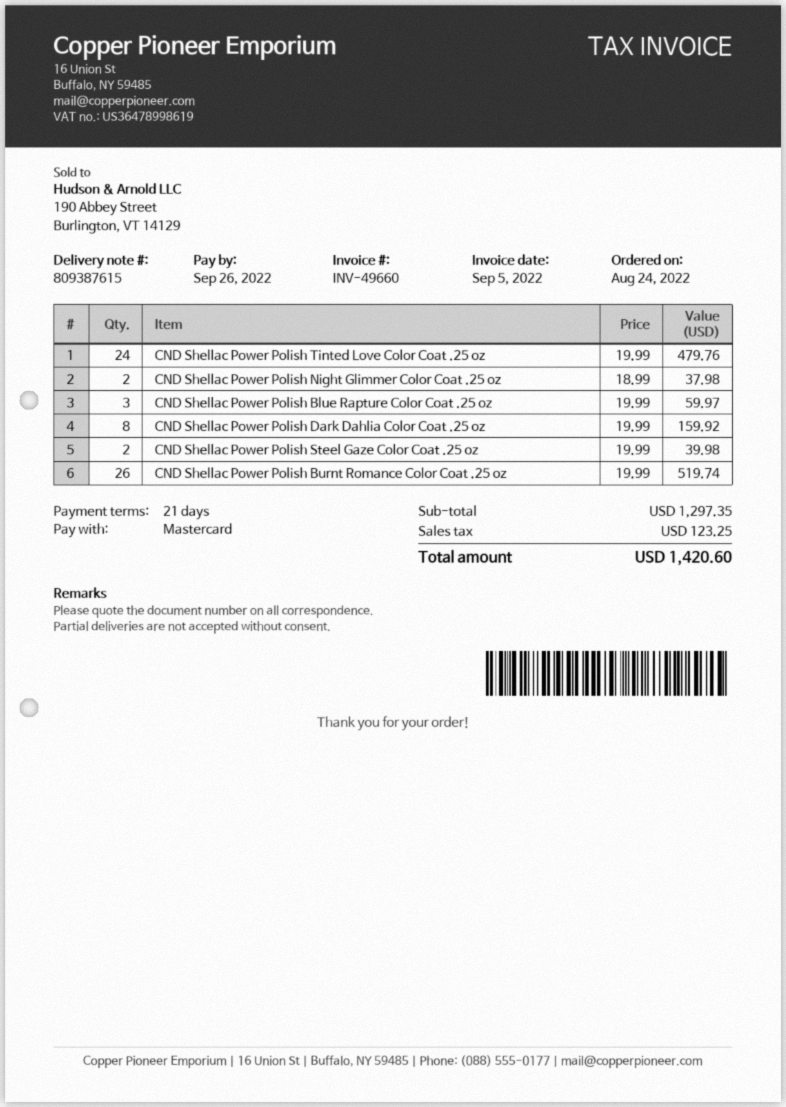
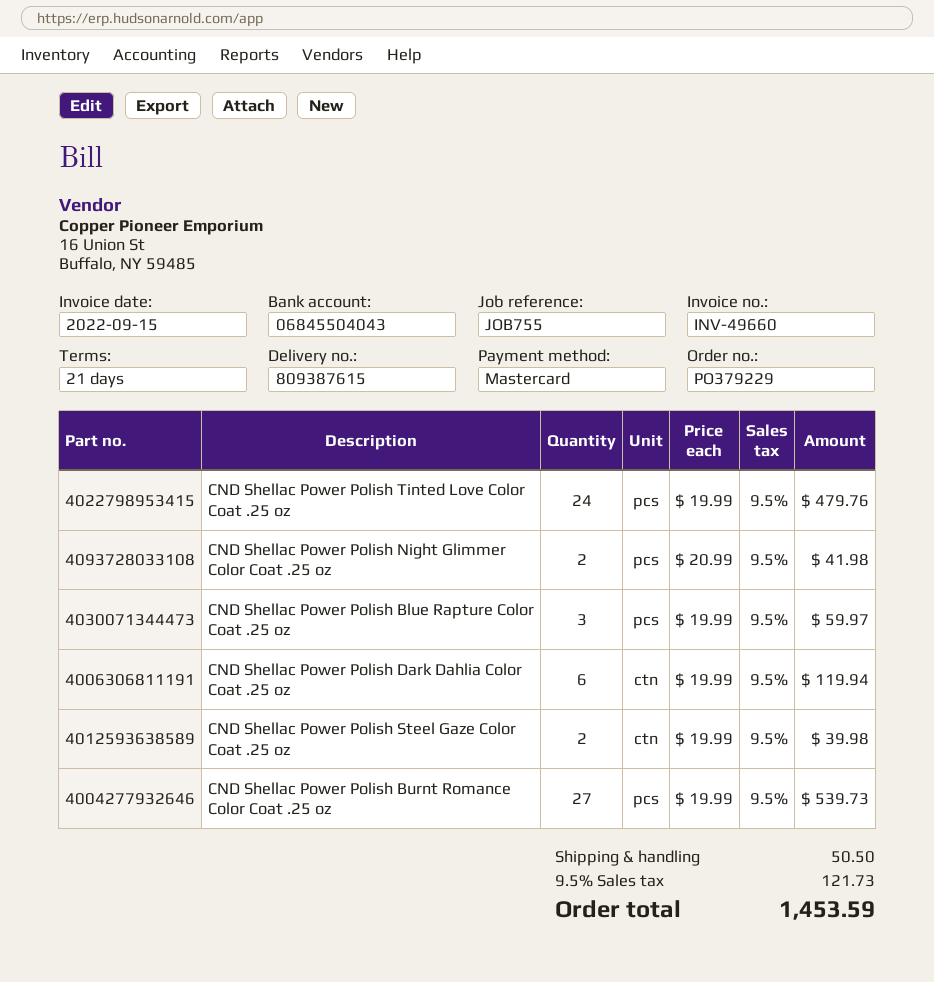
invoice date: 2022-09-05 -> 2022-09-15
CND Shellac Power Polish Night Glimmer Color Coat .25 oz: 2 x 18.99 = 37.98 -> 2 x 20.99 = 41.98
CND Shellac Power Polish Dark Dahlia Color Coat .25 oz: 8 x 19.99 = 159.92 -> 6 x 19.99 = 119.94
CND Shellac Power Polish Burnt Romance Color Coat .25 oz: 26 x 19.99 = 519.74 -> 27 x 19.99 = 539.73
shipping: none -> 50.50
tax: 123.25 -> 121.73
total: 1420.60 -> 1453.59

